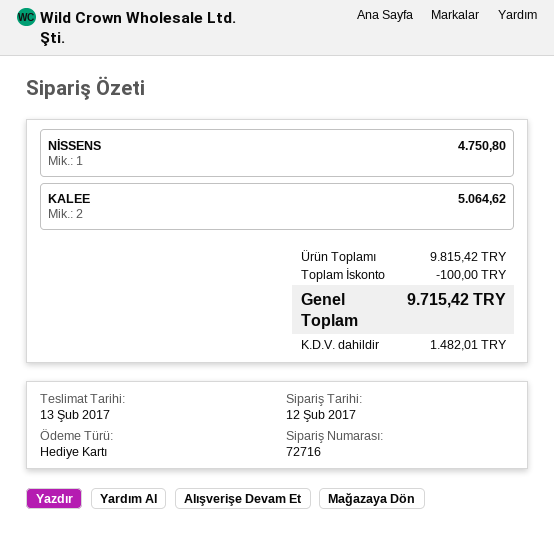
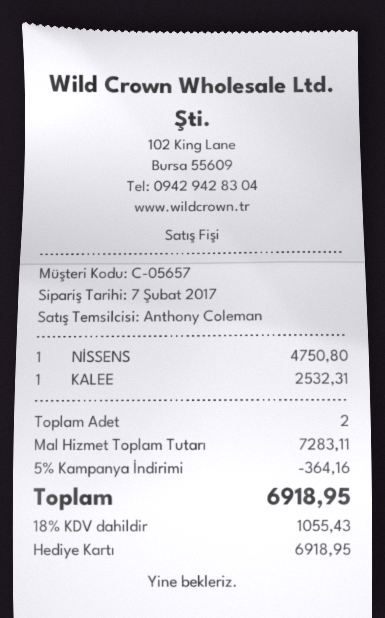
order date: 2017-02-12 -> 2017-02-07
KALEE: 2 for 5064.62 -> 1 for 2532.31
subtotal: 9815.42 -> 7283.11
discount: 100.00 -> 364.16
tax: 1482.01 -> 1055.43
total: 9715.42 -> 6918.95

